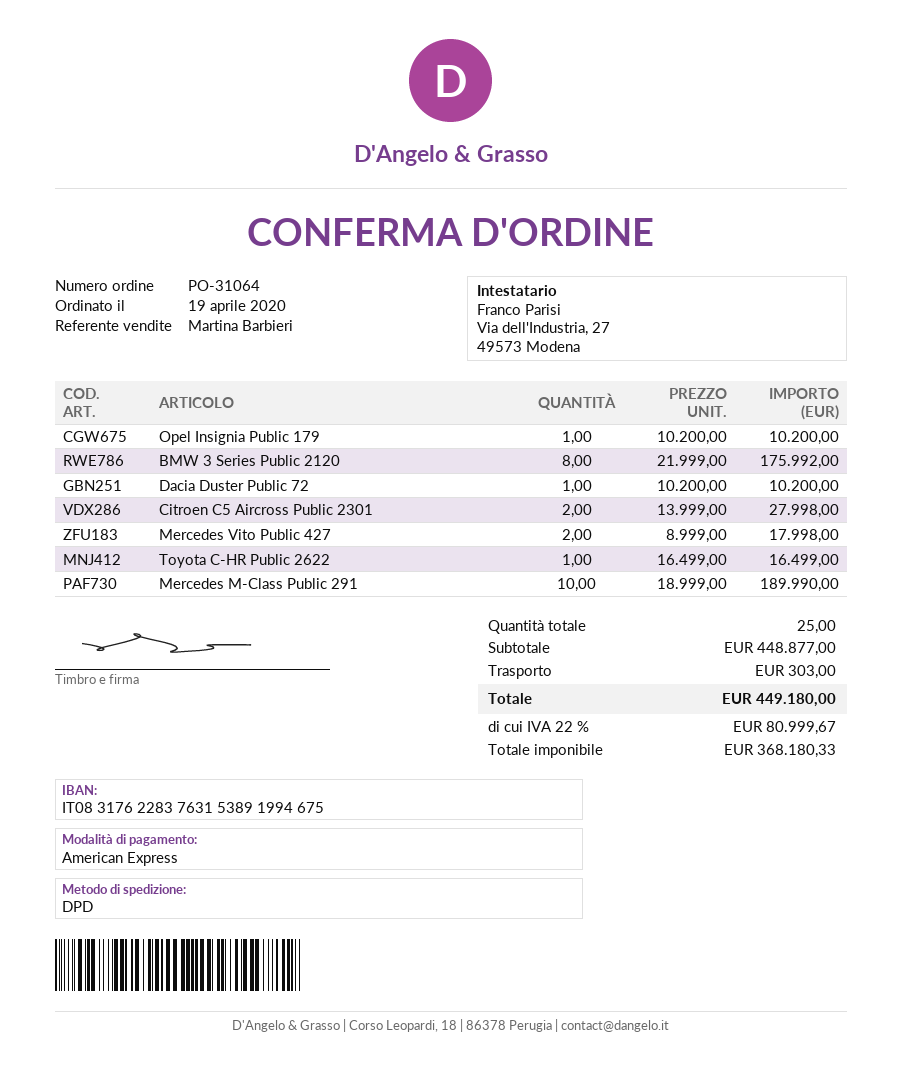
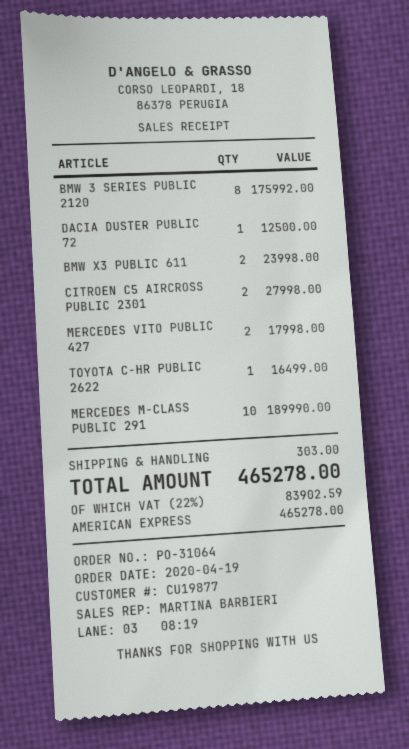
Opel Insignia Public 179: 1 for 10200.00 -> none
Dacia Duster Public 72: 1 for 10200.00 -> 1 for 12500.00
BMW X3 PUBLIC 611: none -> 2 for 23998.00
tax: 22% = 80999.67 -> 22% = 83902.59
total: 449180.00 -> 465278.00

